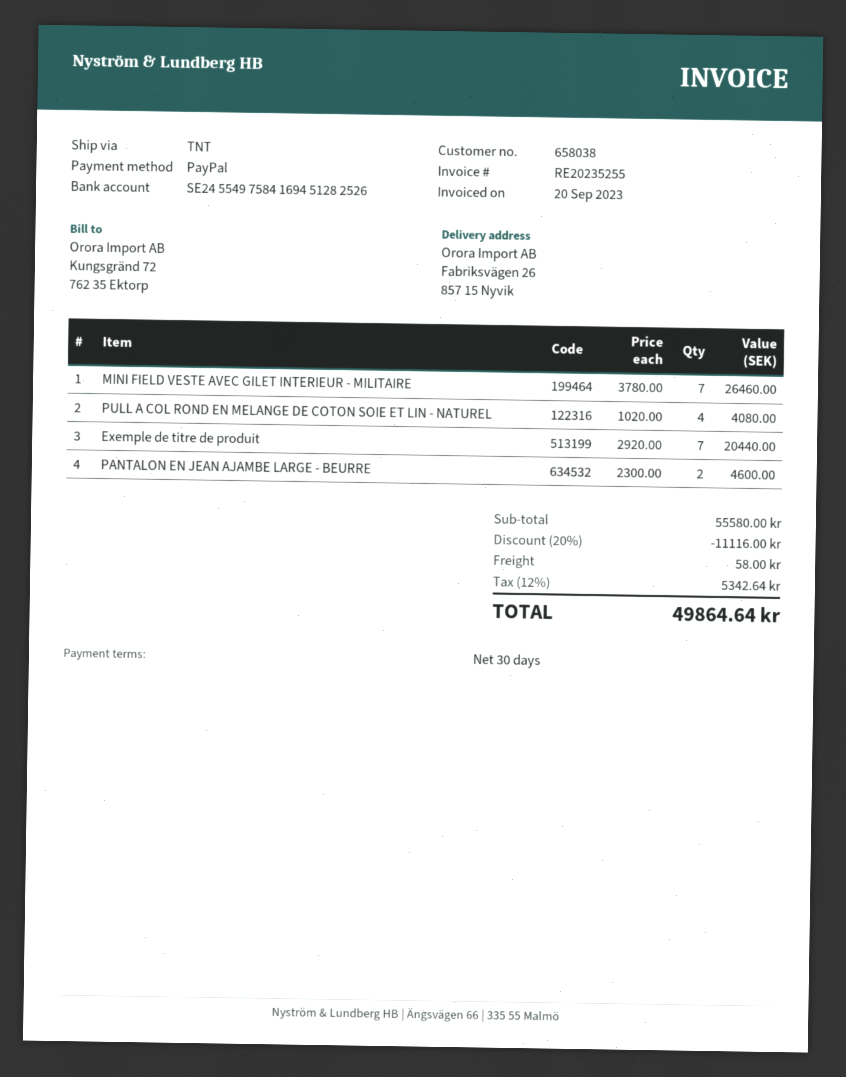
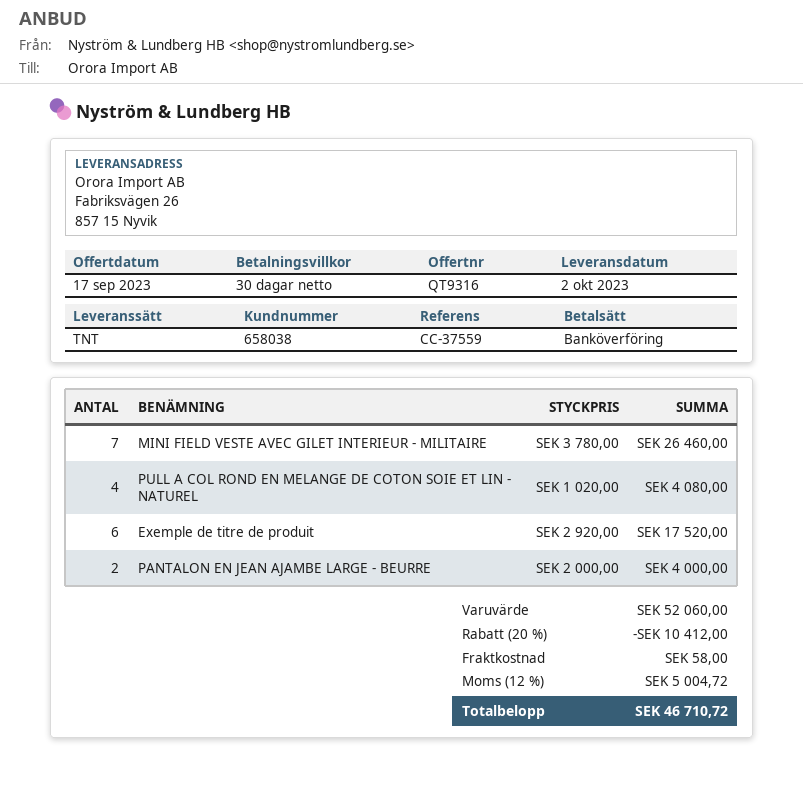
payment method: PayPal -> bank transfer
Exemple de titre de produit: 7 x 2920.00 = 20440.00 -> 6 x 2920.00 = 17520.00
PANTALON EN JEAN AJAMBE LARGE - BEURRE: 2 x 2300.00 = 4600.00 -> 2 x 2000.00 = 4000.00
subtotal: 55580.00 -> 52060.00
discount: 20% = 11116.00 -> 20% = 10412.00
tax: 12% = 5342.64 -> 12% = 5004.72
total: 49864.64 -> 46710.72

